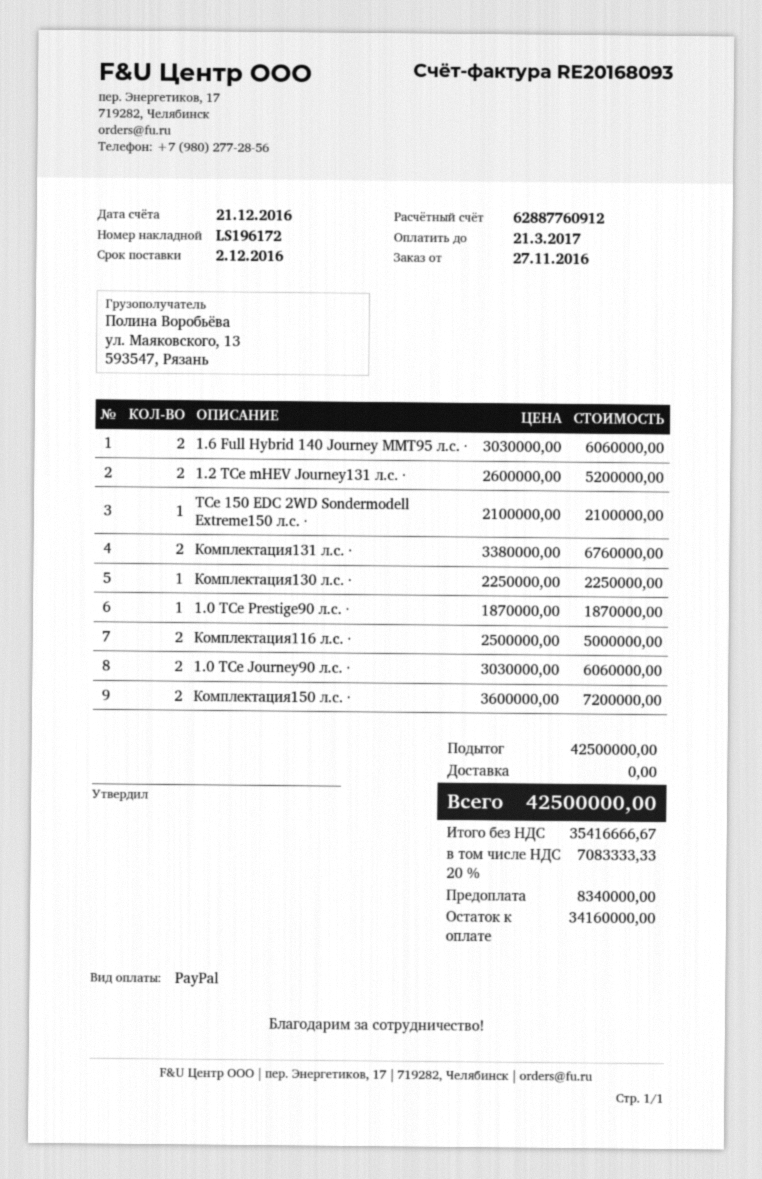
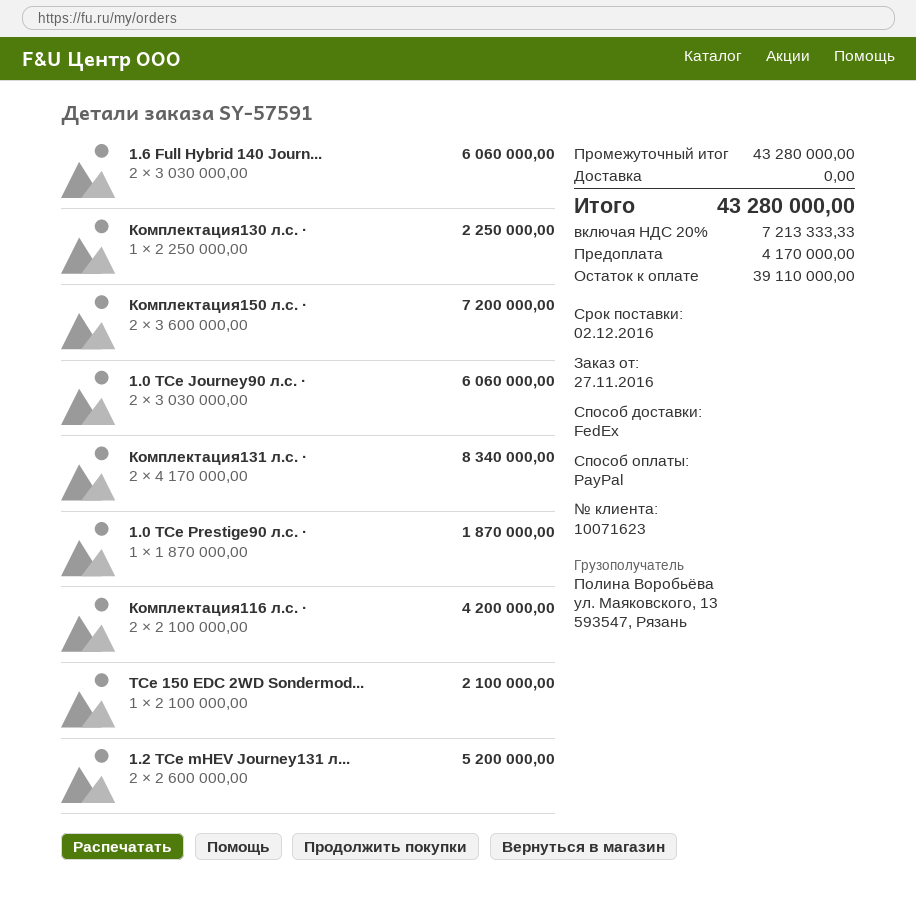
Комплектация131 л.с. ·: 2 x 3380000.00 = 6760000.00 -> 2 x 4170000.00 = 8340000.00
Комплектация116 л.с. ·: 2 x 2500000.00 = 5000000.00 -> 2 x 2100000.00 = 4200000.00
subtotal: 42500000.00 -> 43280000.00
tax: 20% = 7083333.33 -> 20% = 7213333.33
total: 42500000.00 -> 43280000.00
deposit: 8340000.00 -> 4170000.00
balance: 34160000.00 -> 39110000.00

